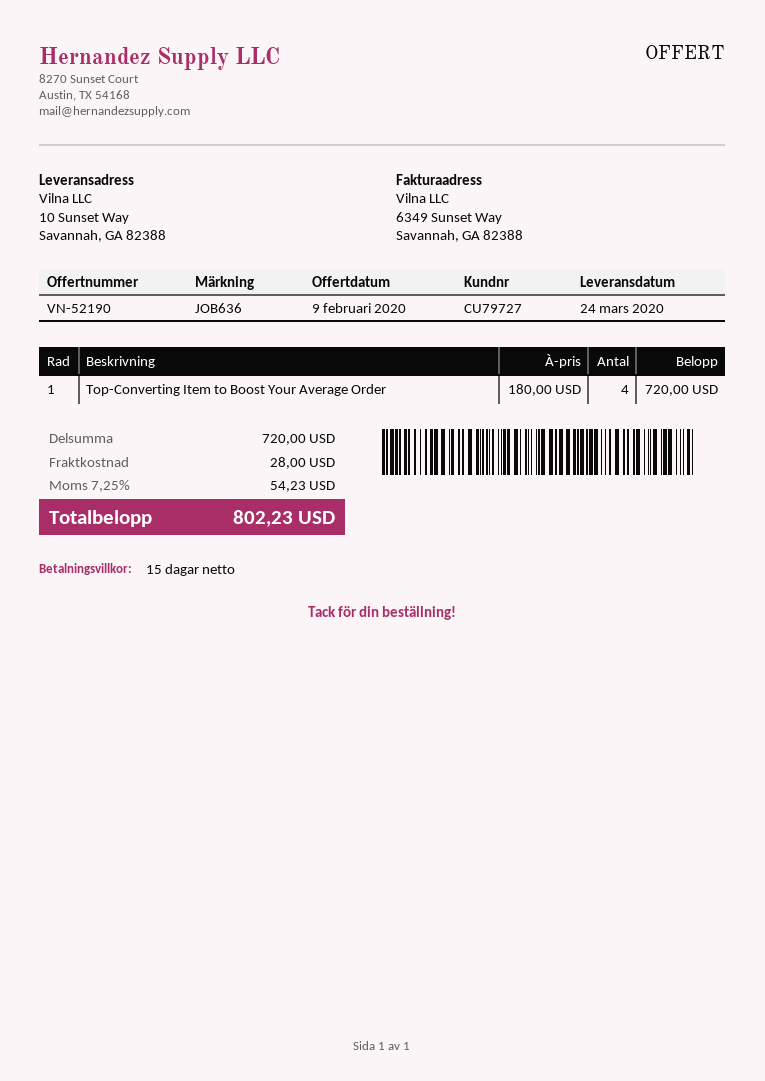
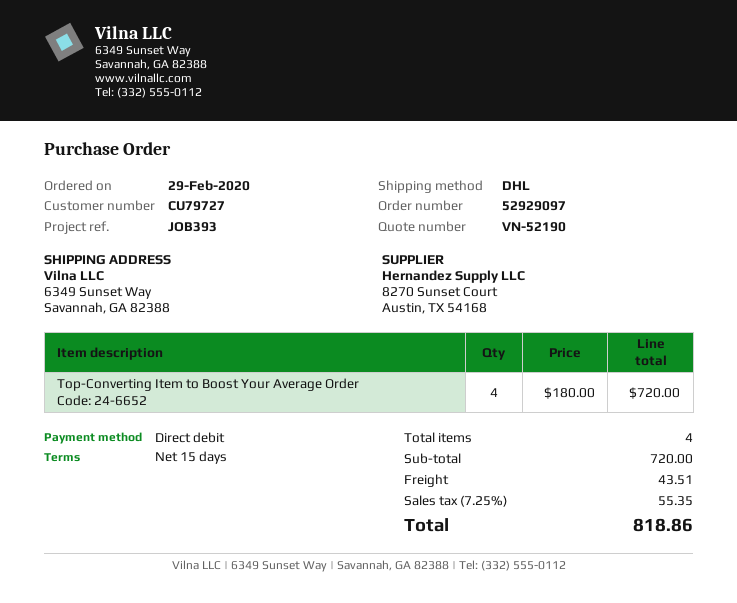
reference: JOB636 -> JOB393
ship to: 10 Sunset Way, Savannah, GA 82388 -> 6349 Sunset Way, Savannah, GA 82388
shipping: 28.00 -> 43.51
tax: 7.25% = 54.23 -> 7.25% = 55.35
total: 802.23 -> 818.86

